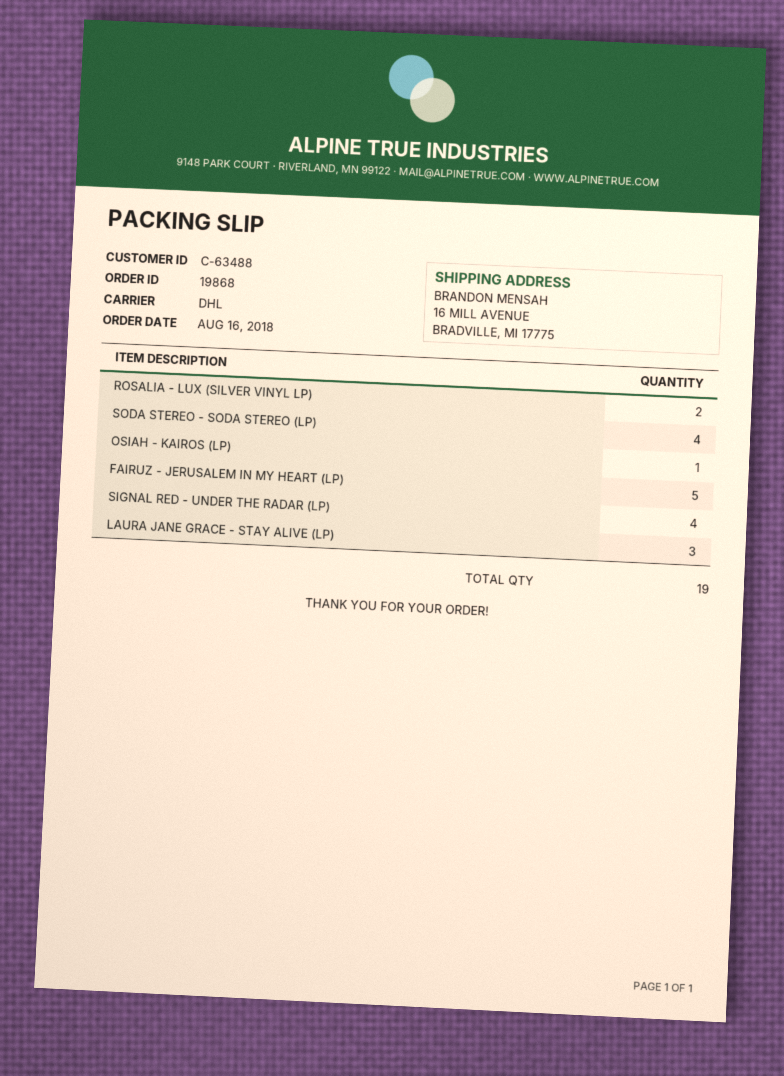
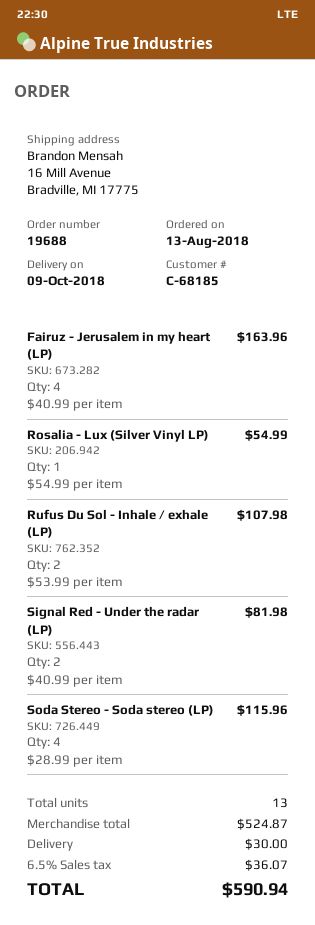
order number: 19868 -> 19688
order date: 2018-08-16 -> 2018-08-13
customer number: C-63488 -> C-68185
ROSALIA - LUX (SILVER VINYL LP): 2 -> 1
OSIAH - KAIROS (LP): 1 -> none
FAIRUZ - JERUSALEM IN MY HEART (LP): 5 -> 4
SIGNAL RED - UNDER THE RADAR (LP): 4 -> 2
LAURA JANE GRACE - STAY ALIVE (LP): 3 -> none
Rufus Du Sol - Inhale / exhale (LP): none -> 2
total quantity: 19 -> 13

